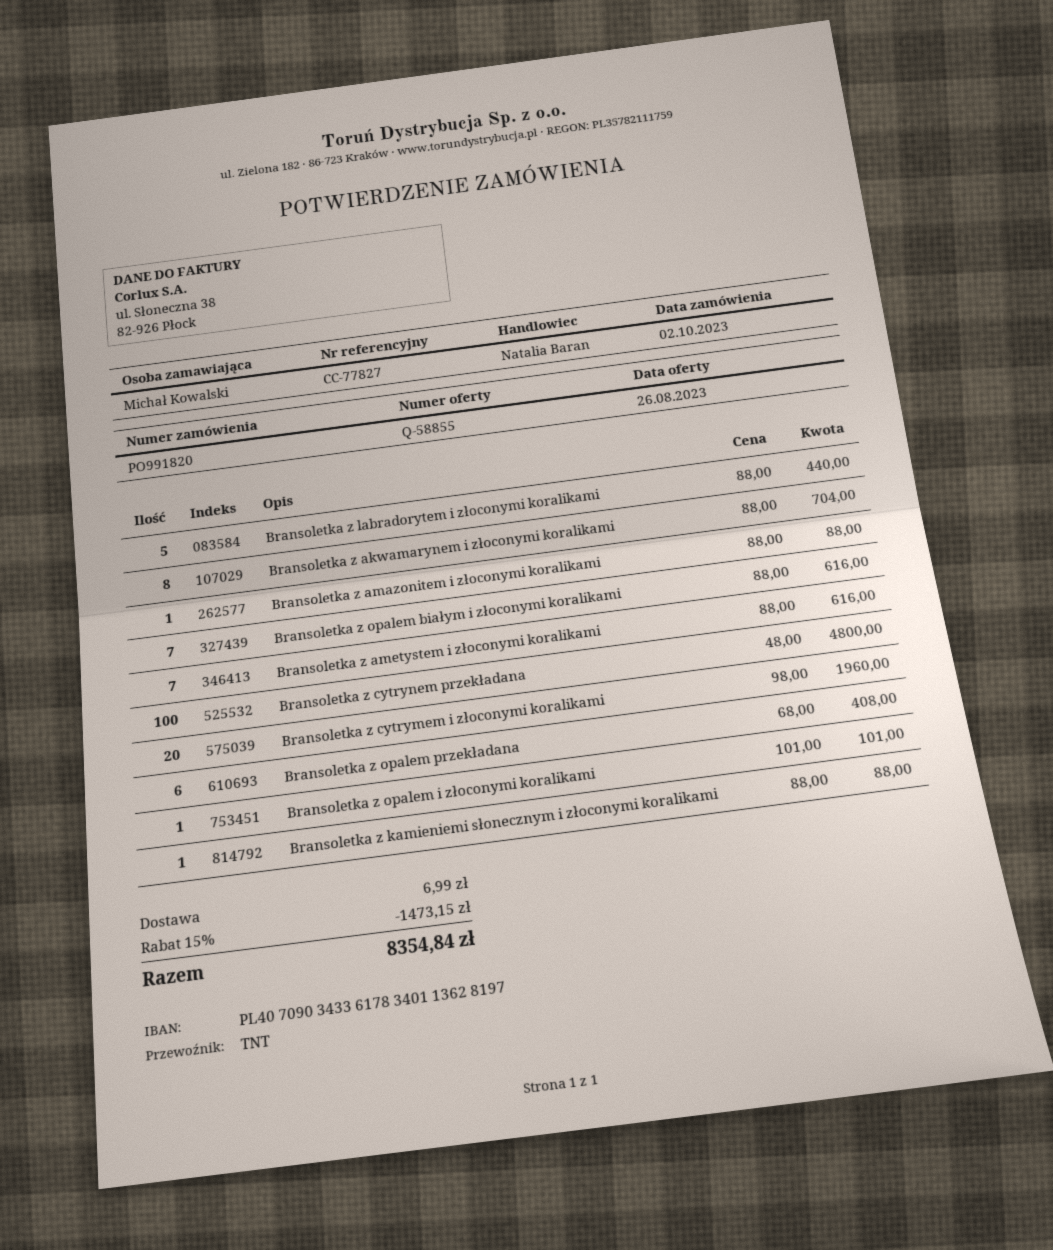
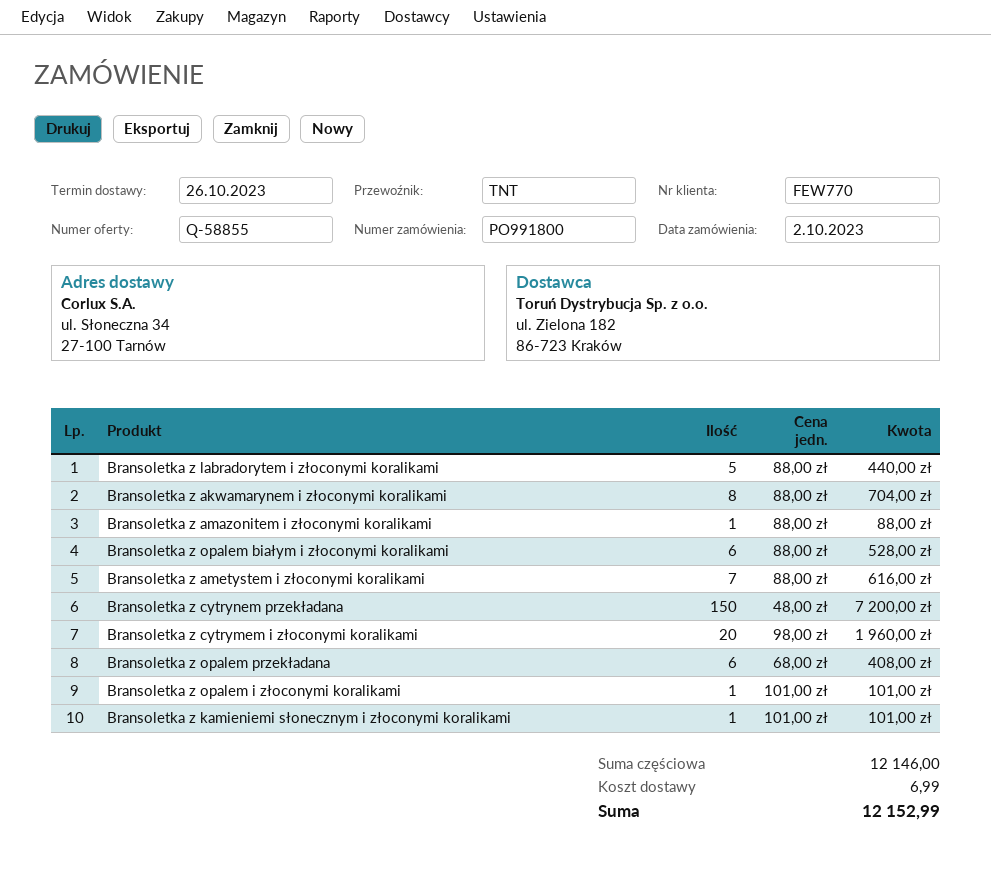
order number: PO991820 -> PO991800
Bransoletka z opalem białym i złoconymi koralikami: 7 x 88.00 = 616.00 -> 6 x 88.00 = 528.00
Bransoletka z cytrynem przekładana: 100 x 48.00 = 4800.00 -> 150 x 48.00 = 7200.00
Bransoletka z kamieniemi słonecznym i złoconymi koralikami: 1 x 88.00 = 88.00 -> 1 x 101.00 = 101.00
discount: 15% = 1473.15 -> none
total: 8354.84 -> 12152.99

